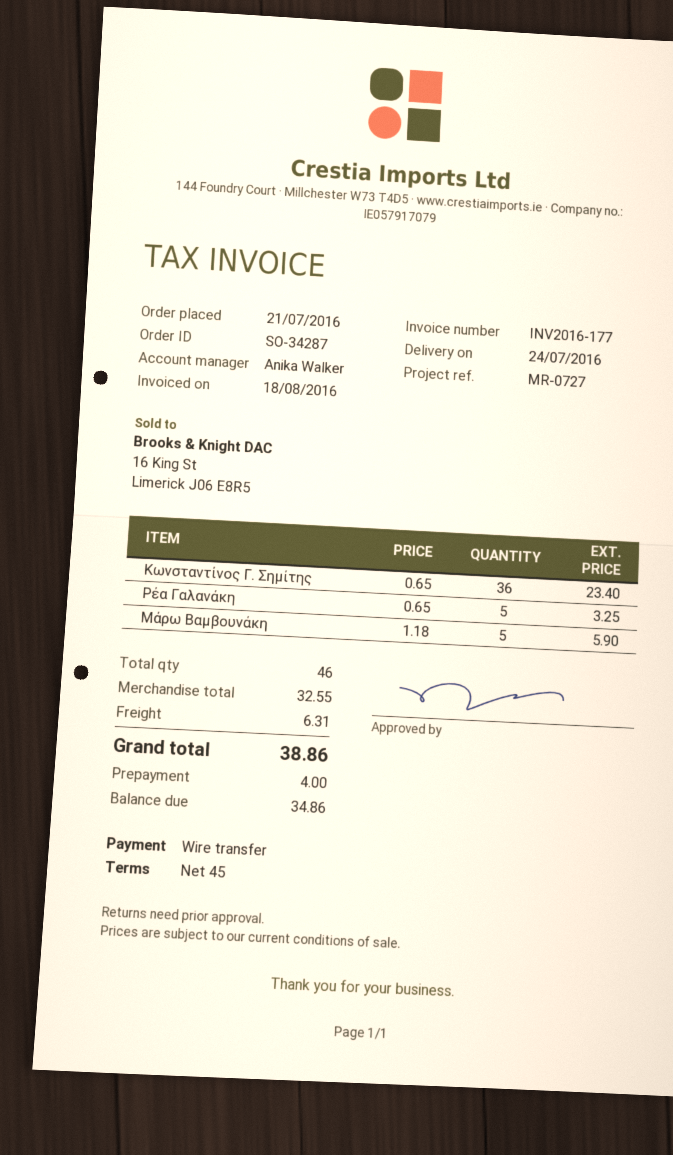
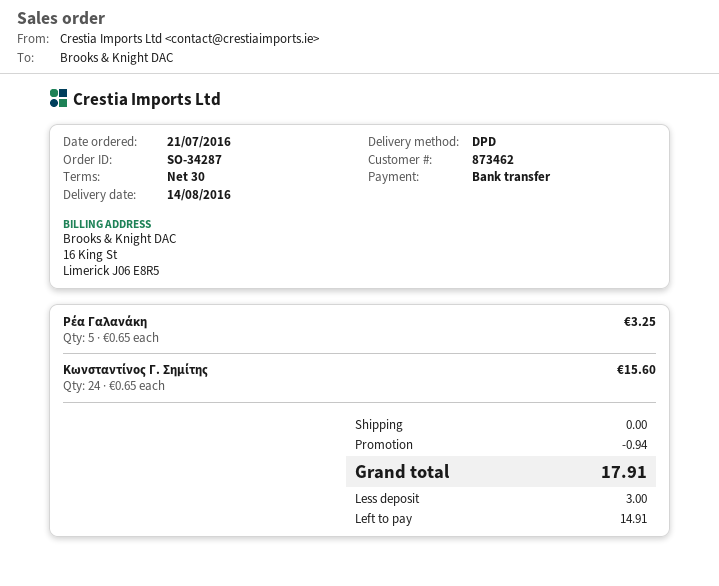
delivery date: 2016-07-24 -> 2016-08-14
payment terms: 45 days -> 30 days
Κωνσταντίνος Γ. Σημίτης: 36 x 0.65 = 23.40 -> 24 x 0.65 = 15.60
Μάρω Βαμβουνάκη: 5 x 1.18 = 5.90 -> none
discount: none -> 0.94
shipping: 6.31 -> 0.00
total: 38.86 -> 17.91
deposit: 4.00 -> 3.00
balance: 34.86 -> 14.91

